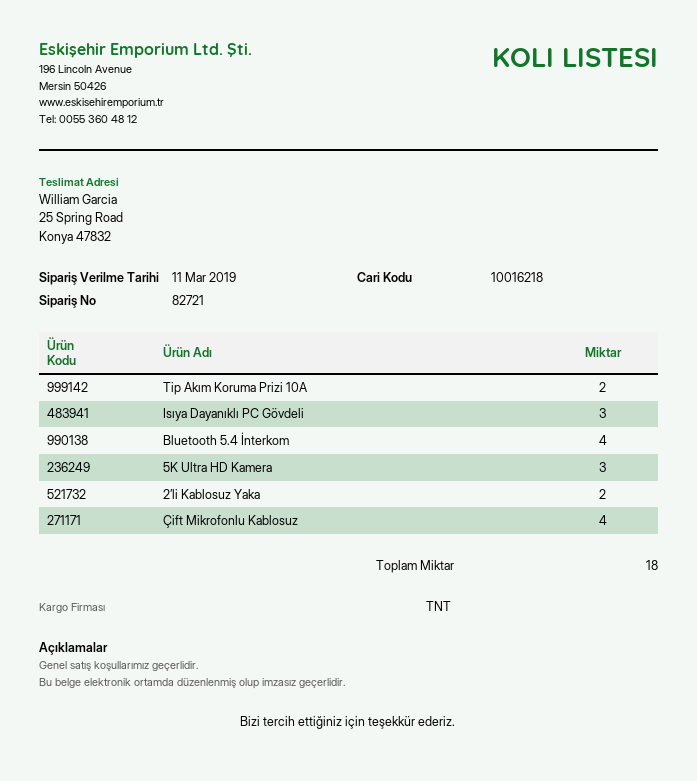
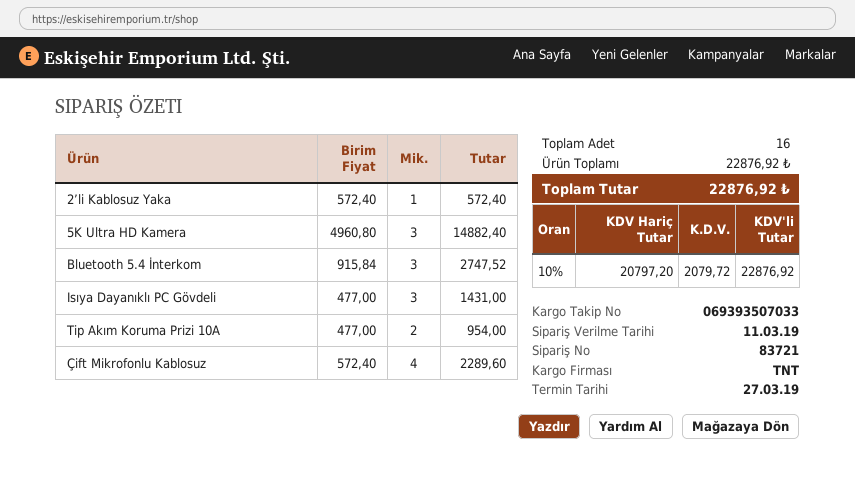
order number: 82721 -> 83721
Bluetooth 5.4 İnterkom: 4 -> 3
2’li Kablosuz Yaka: 2 -> 1
total quantity: 18 -> 16

